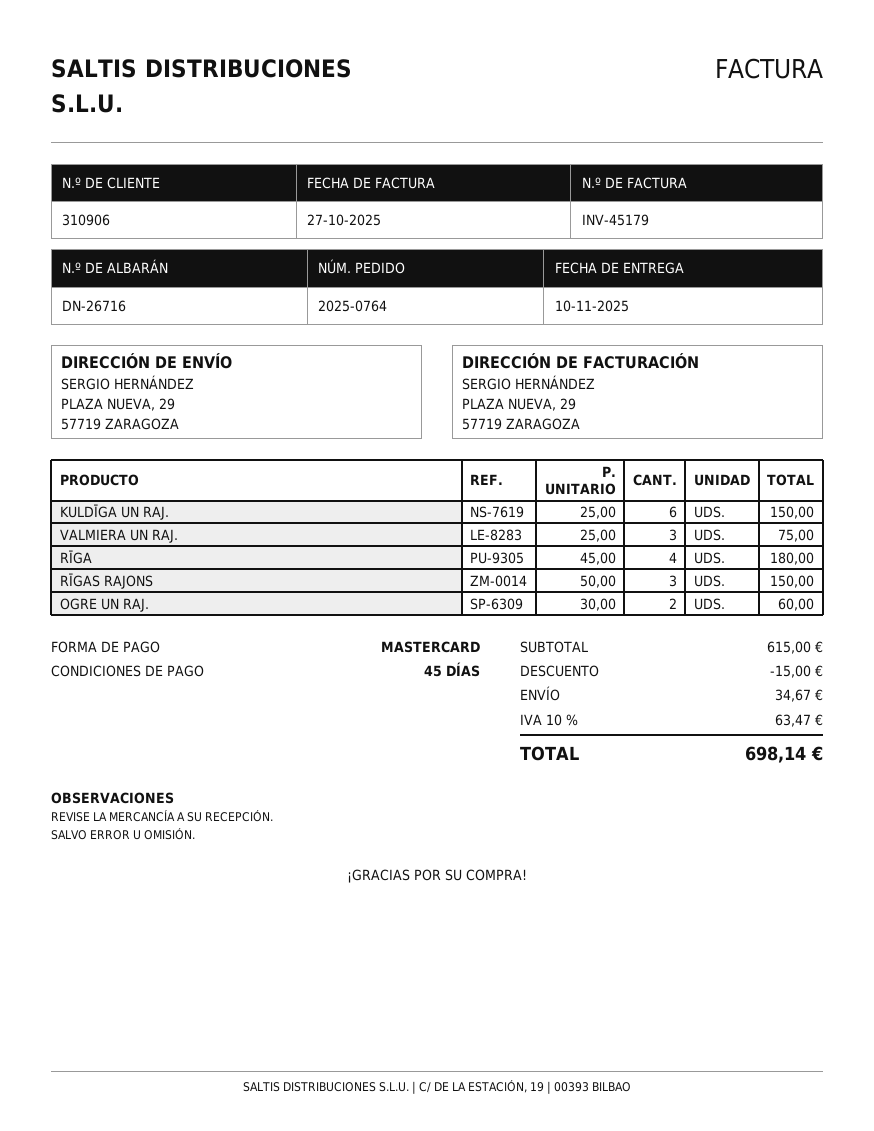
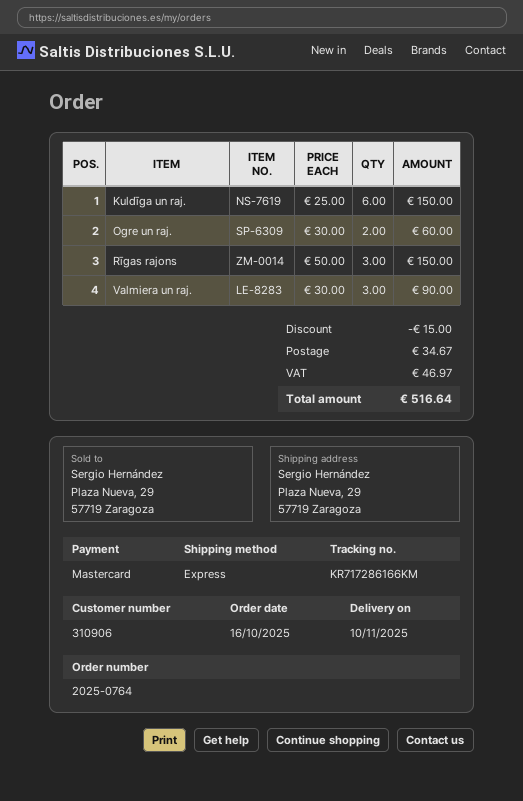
VALMIERA UN RAJ.: 3 x 25.00 = 75.00 -> 3 x 30.00 = 90.00
RĪGA: 4 x 45.00 = 180.00 -> none
tax: 63.47 -> 46.97
total: 698.14 -> 516.64

